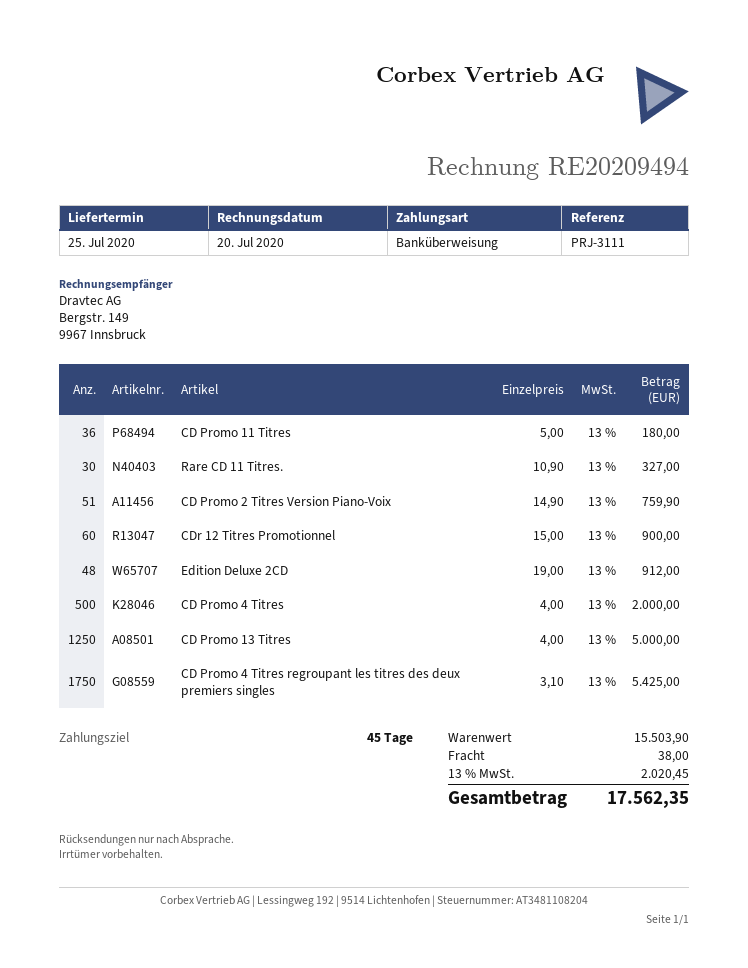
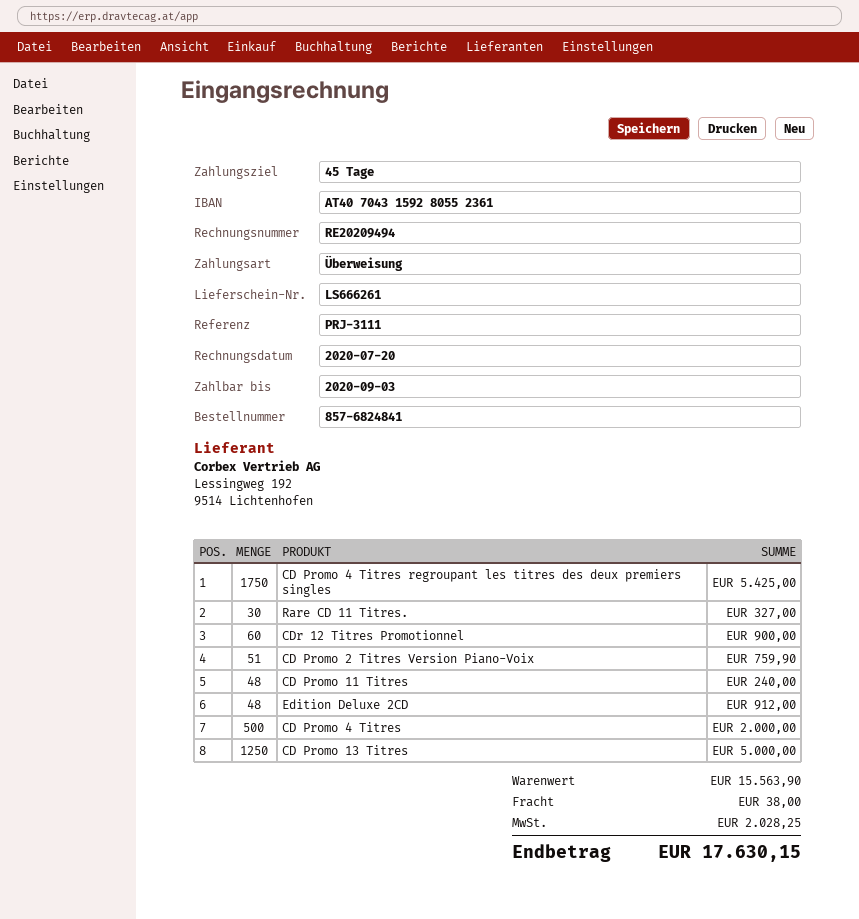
CD Promo 11 Titres: 36 for 180.00 -> 48 for 240.00
subtotal: 15503.90 -> 15563.90
tax: 2020.45 -> 2028.25
total: 17562.35 -> 17630.15

